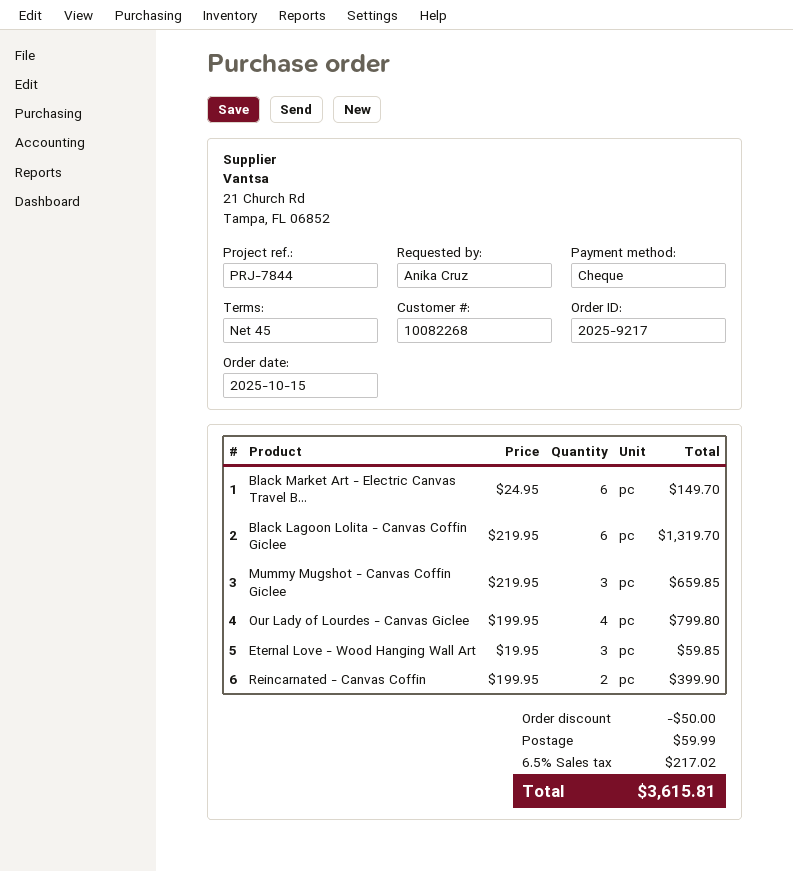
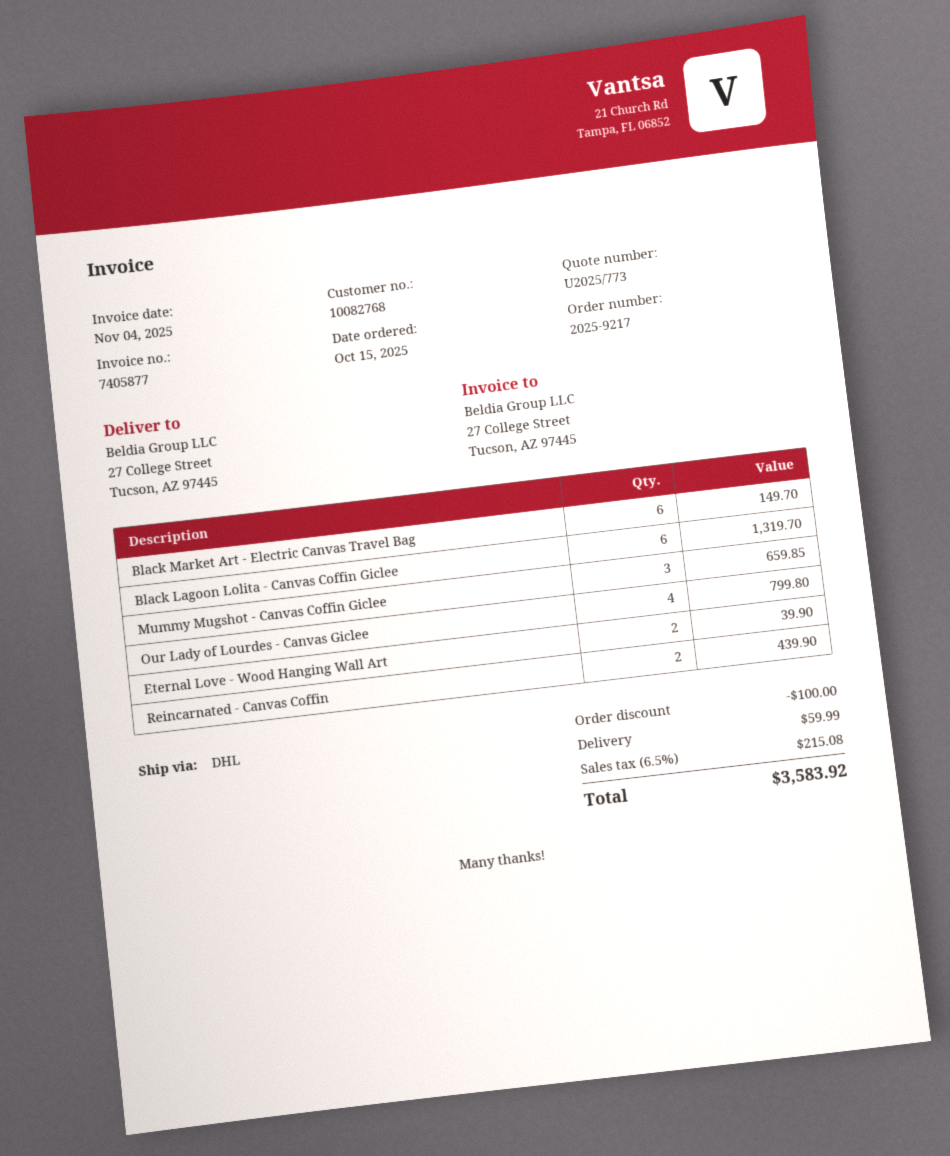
customer number: 10082268 -> 10082768
Eternal Love - Wood Hanging Wall Art: 3 for 59.85 -> 2 for 39.90
Reincarnated - Canvas Coffin: 2 for 399.90 -> 2 for 439.90
discount: 50.00 -> 100.00
tax: 6.5% = 217.02 -> 6.5% = 215.08
total: 3615.81 -> 3583.92

